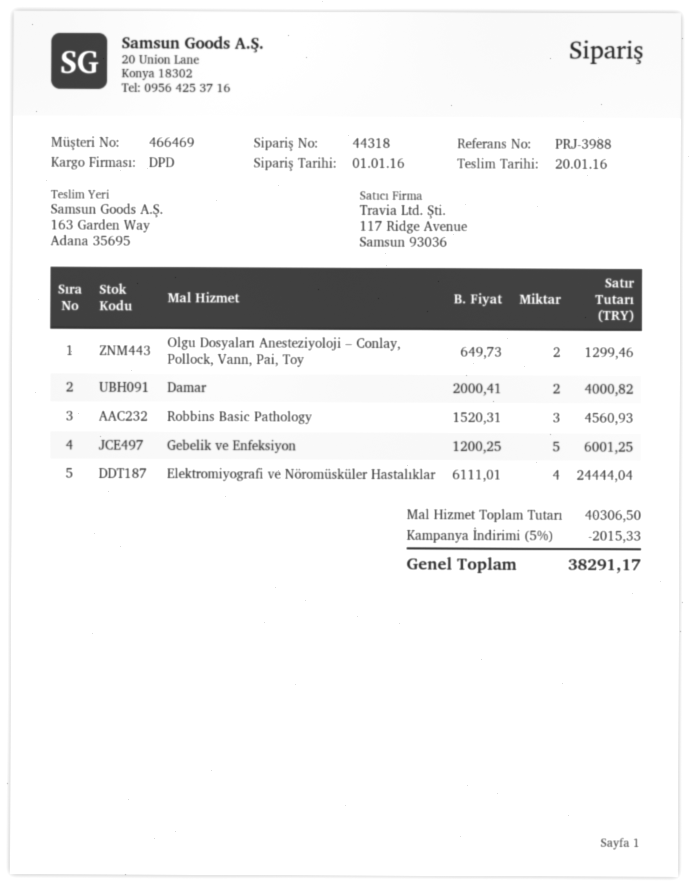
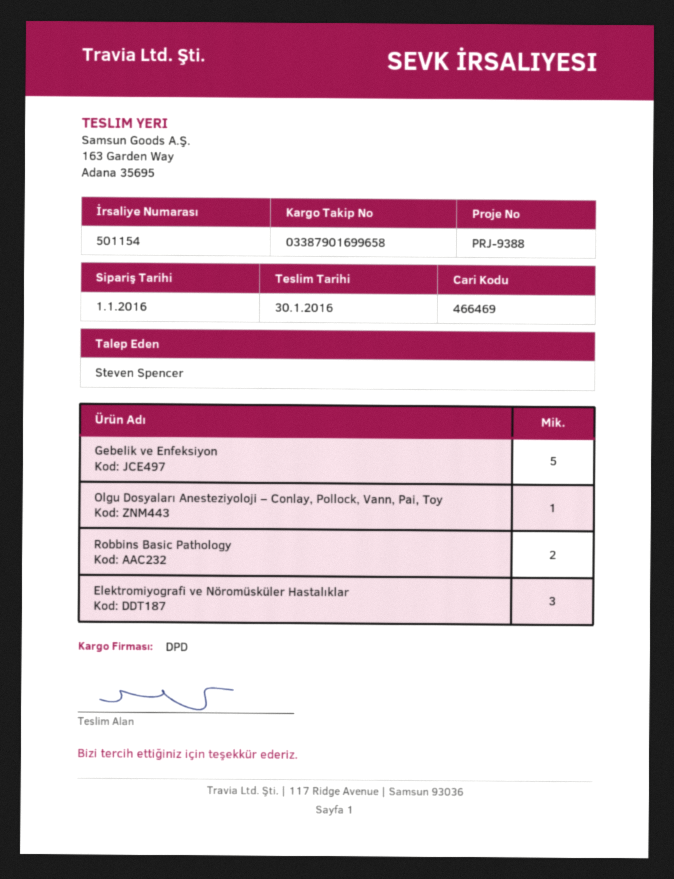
delivery date: 2016-01-20 -> 2016-01-30
reference: PRJ-3988 -> PRJ-9388
Olgu Dosyaları Anesteziyoloji – Conlay, Pollock, Vann, Pai, Toy: 2 -> 1
Damar: 2 -> none
Robbins Basic Pathology: 3 -> 2
Elektromiyografi ve Nöromüsküler Hastalıklar: 4 -> 3

